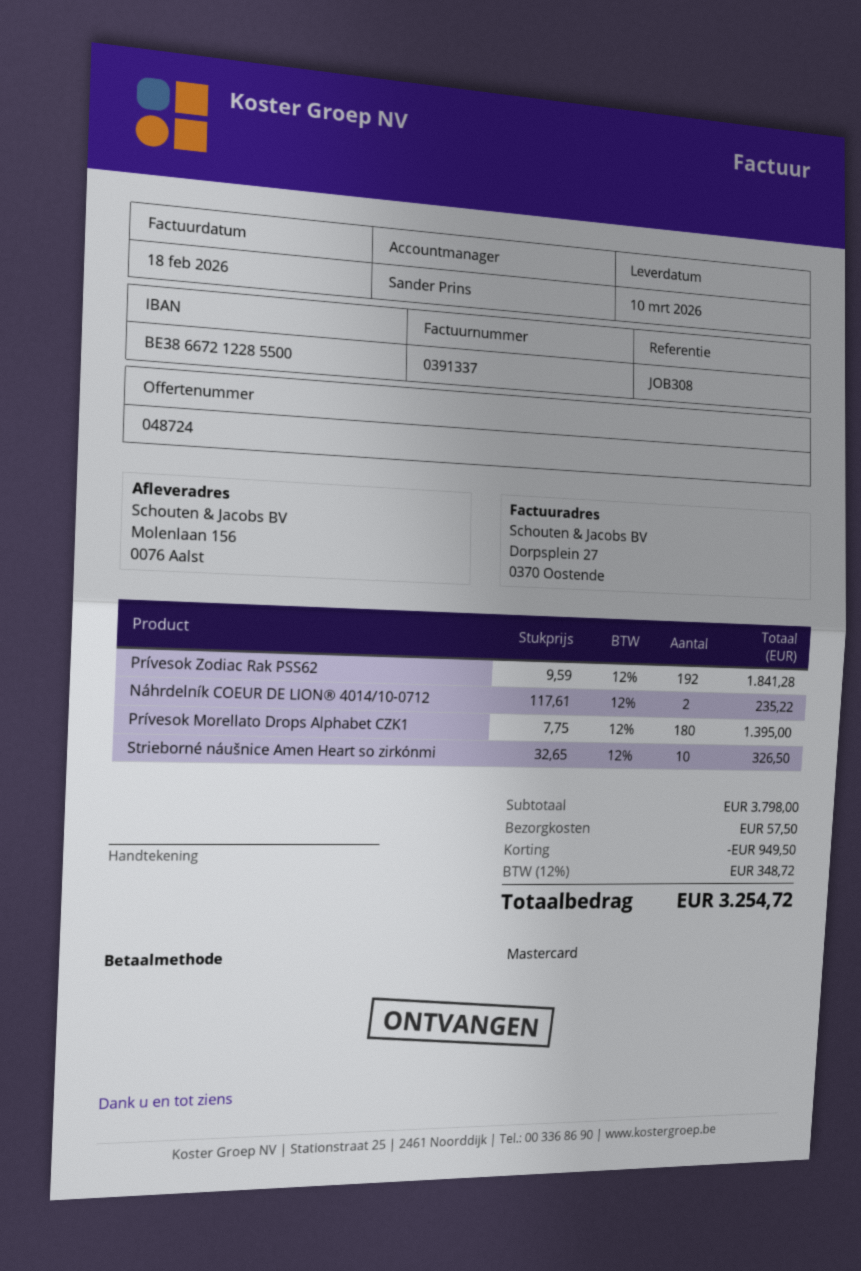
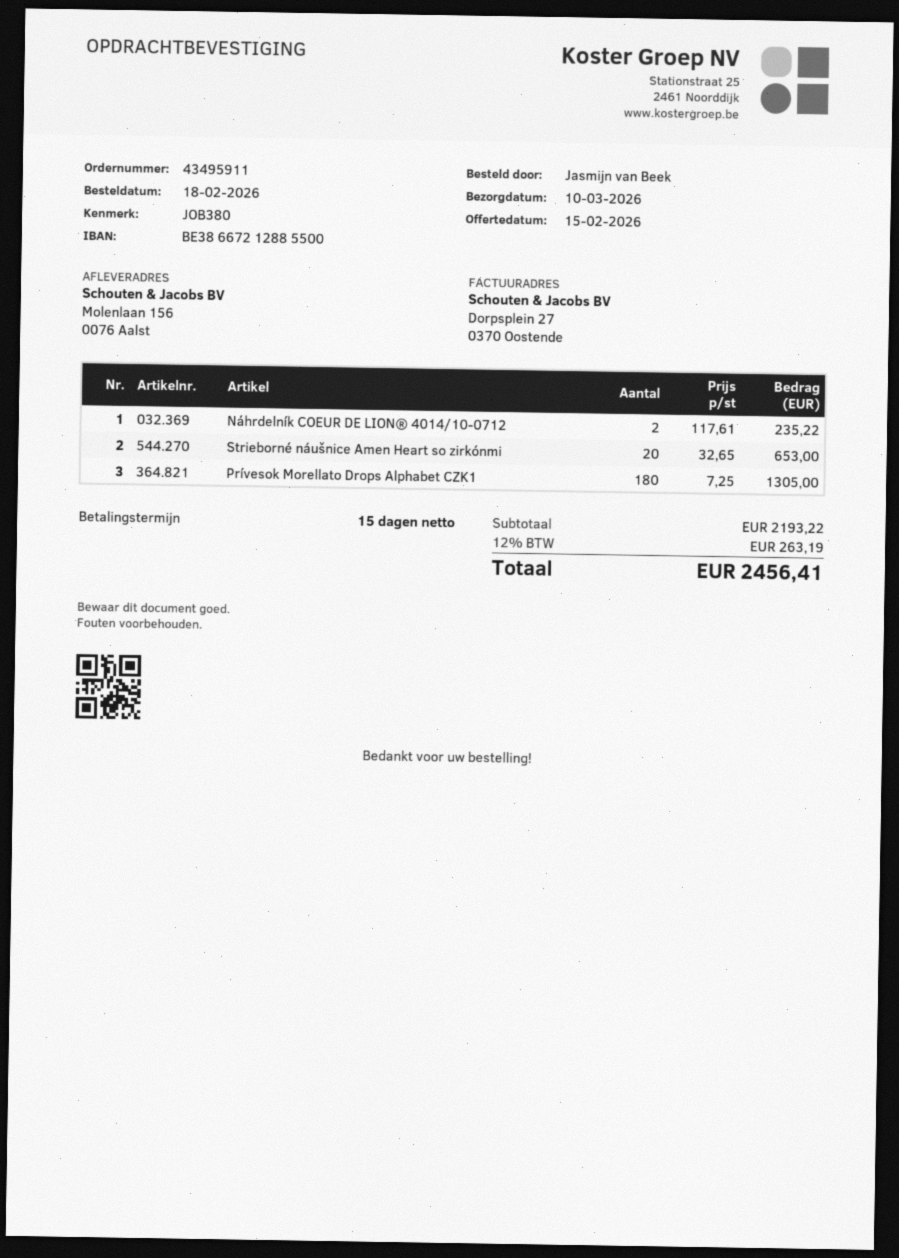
reference: JOB308 -> JOB380
bank account: BE38667212285500 -> BE38667212885500
Prívesok Zodiac Rak PSS62: 192 x 9.59 = 1841.28 -> none
Prívesok Morellato Drops Alphabet CZK1: 180 x 7.75 = 1395.00 -> 180 x 7.25 = 1305.00
Strieborné náušnice Amen Heart so zirkónmi: 10 x 32.65 = 326.50 -> 20 x 32.65 = 653.00
subtotal: 3798.00 -> 2193.22
discount: 949.50 -> none
shipping: 57.50 -> none
tax: 12% = 348.72 -> 12% = 263.19
total: 3254.72 -> 2456.41

